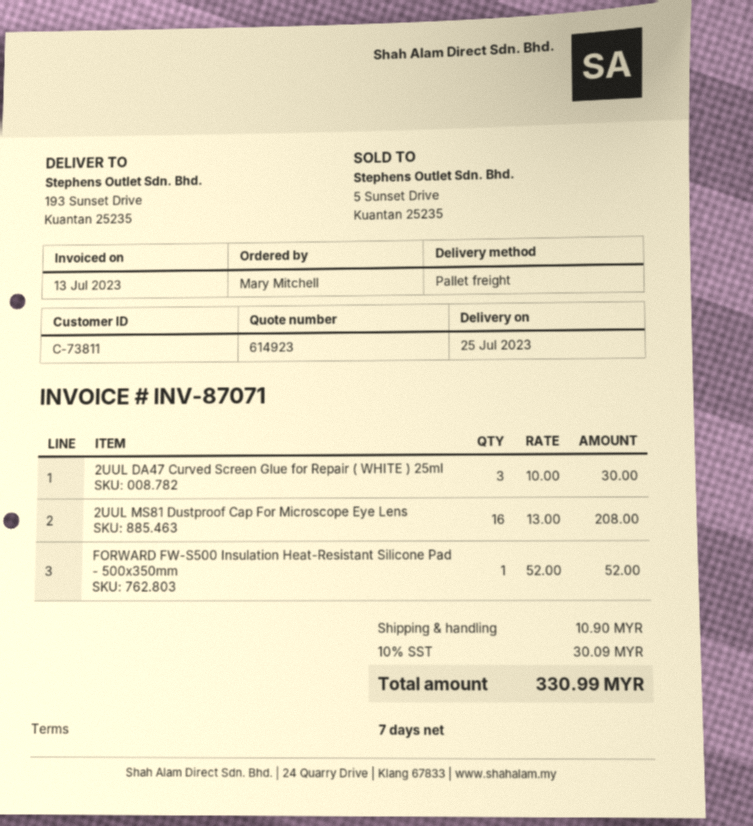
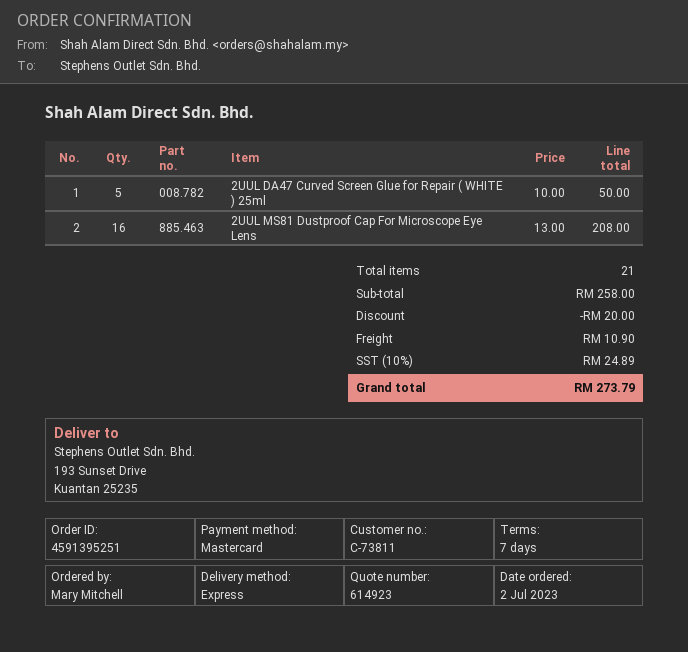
shipping method: pallet freight -> express
2UUL DA47 Curved Screen Glue for Repair ( WHITE ) 25ml: 3 x 10.00 = 30.00 -> 5 x 10.00 = 50.00
FORWARD FW-S500 Insulation Heat-Resistant Silicone Pad - 500x350mm: 1 x 52.00 = 52.00 -> none
discount: none -> 20.00
tax: 10% = 30.09 -> 10% = 24.89
total: 330.99 -> 273.79

